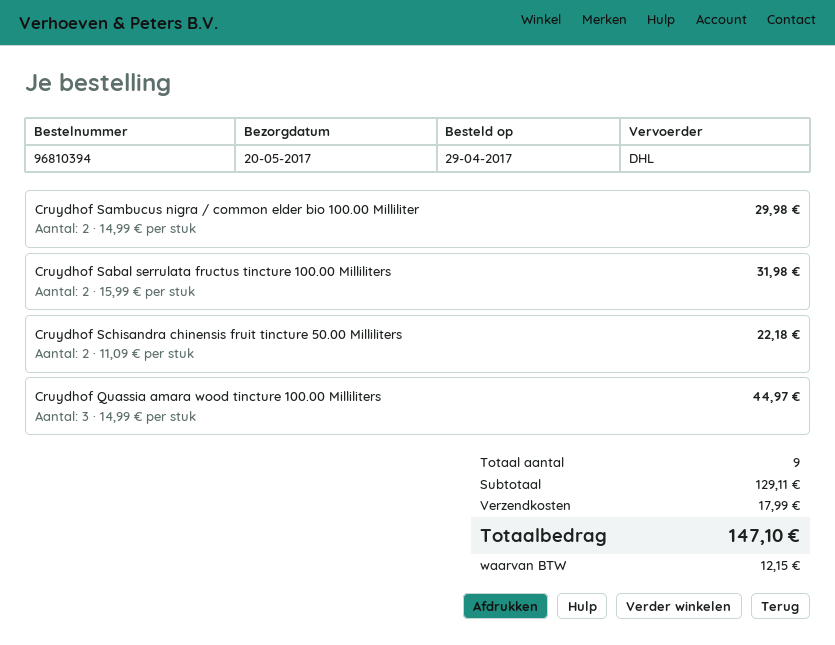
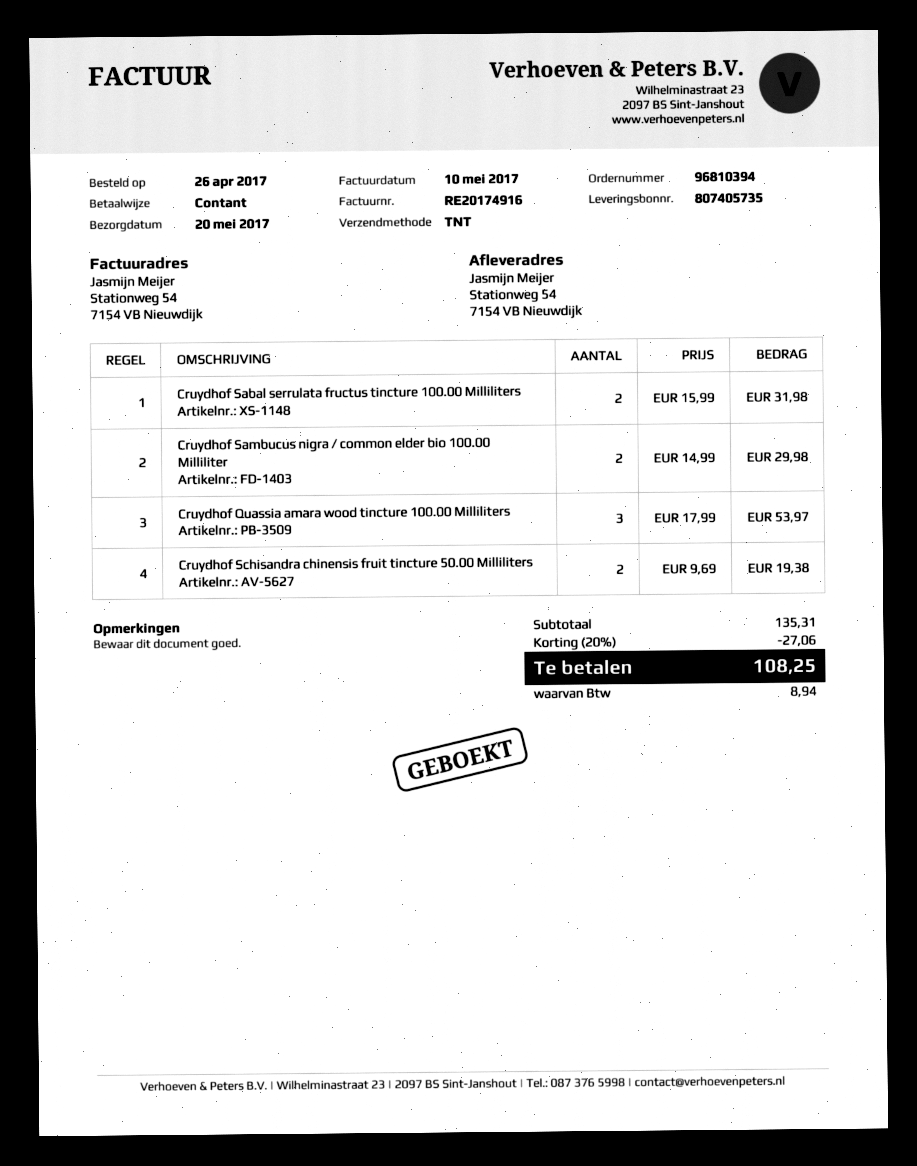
order date: 2017-04-29 -> 2017-04-26
shipping method: DHL -> TNT
Cruydhof Schisandra chinensis fruit tincture 50.00 Milliliters: 2 x 11.09 = 22.18 -> 2 x 9.69 = 19.38
Cruydhof Quassia amara wood tincture 100.00 Milliliters: 3 x 14.99 = 44.97 -> 3 x 17.99 = 53.97
subtotal: 129.11 -> 135.31
discount: none -> 20% = 27.06
shipping: 17.99 -> none
tax: 12.15 -> 8.94
total: 147.10 -> 108.25

